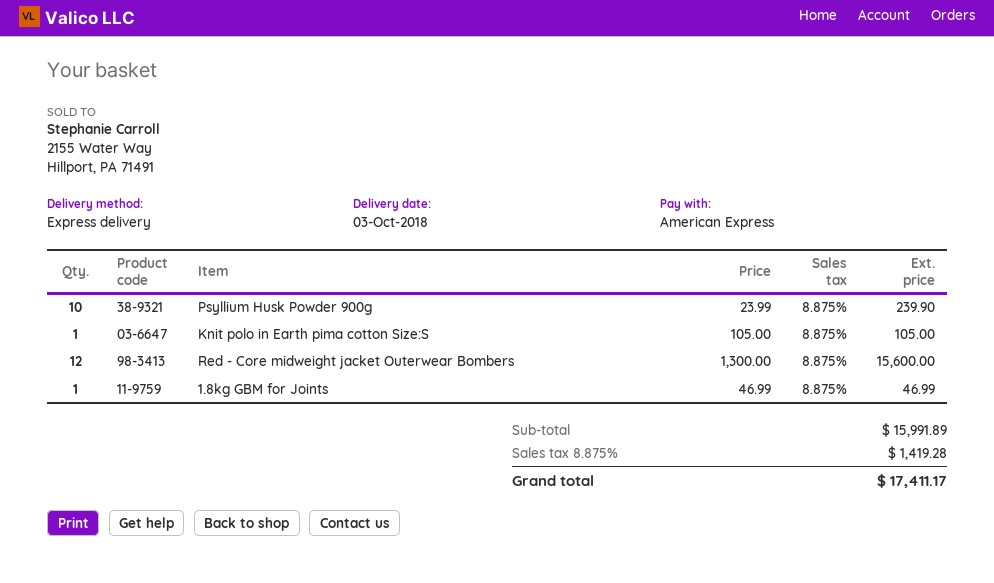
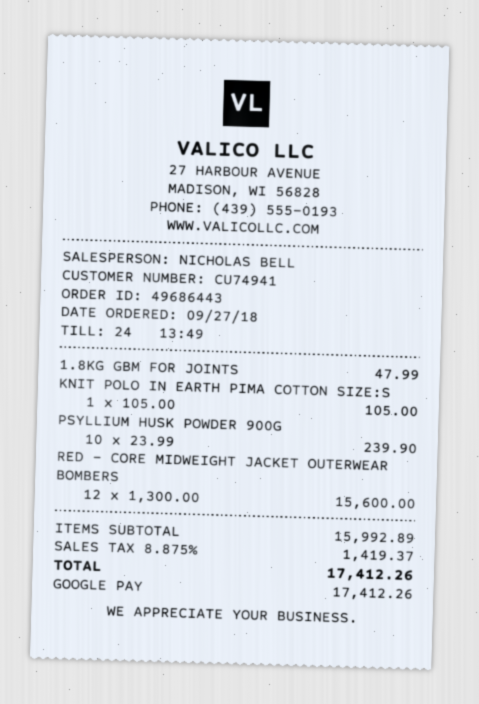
payment method: American Express -> Google Pay
1.8kg GBM for Joints: 1 x 46.99 = 46.99 -> 1 x 47.99 = 47.99
subtotal: 15991.89 -> 15992.89
tax: 8.875% = 1419.28 -> 8.875% = 1419.37
total: 17411.17 -> 17412.26

